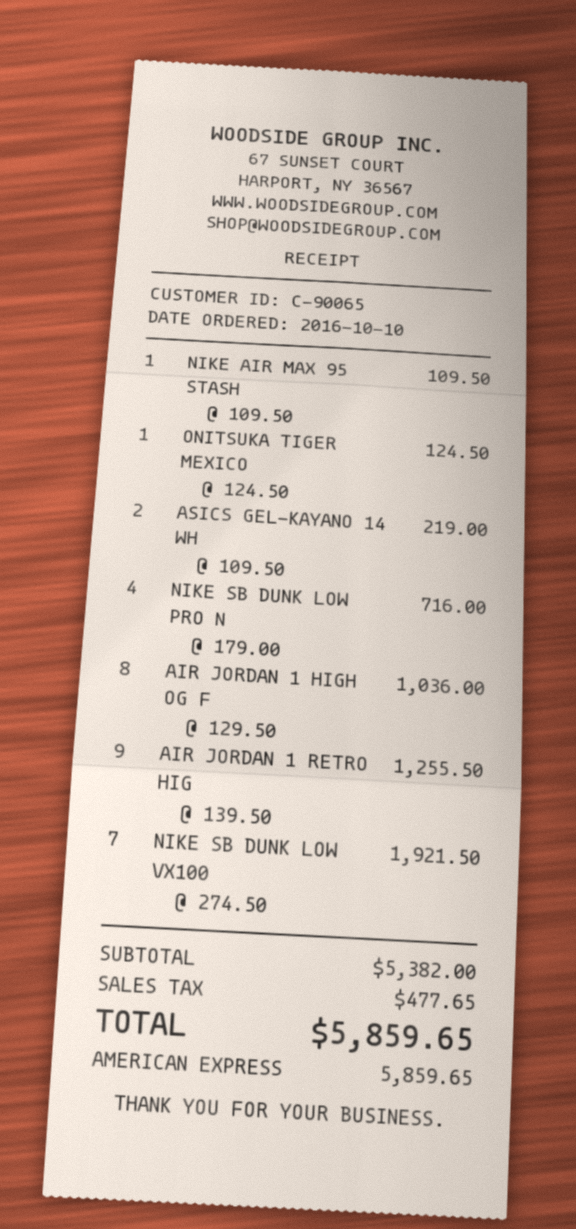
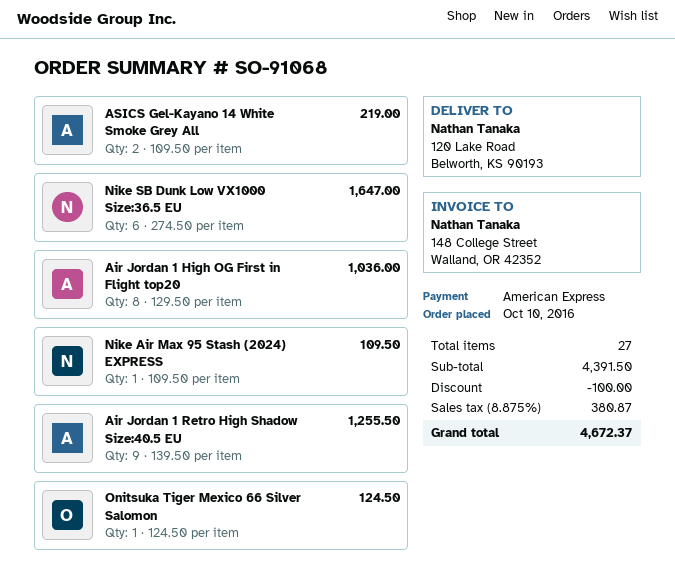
NIKE SB DUNK LOW PRO N: 4 x 179.00 = 716.00 -> none
NIKE SB DUNK LOW VX100: 7 x 274.50 = 1921.50 -> 6 x 274.50 = 1647.00
subtotal: 5382.00 -> 4391.50
discount: none -> 100.00
tax: 477.65 -> 380.87
total: 5859.65 -> 4672.37

